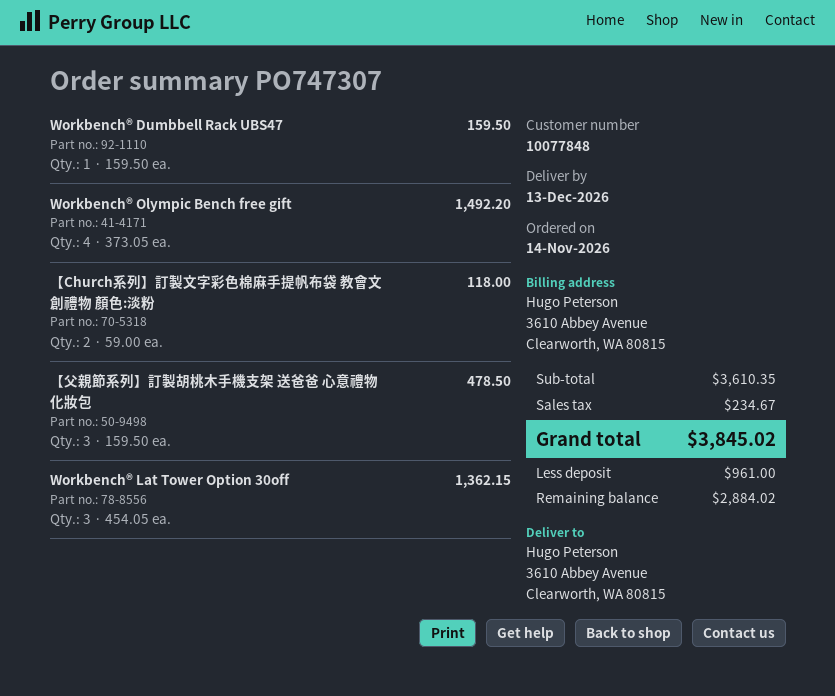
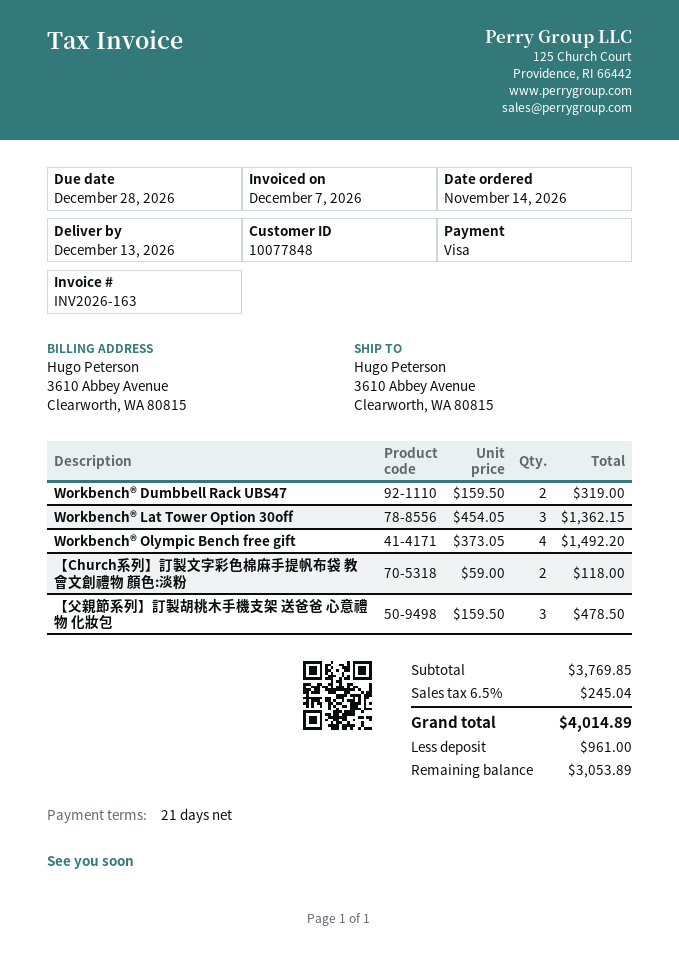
Workbench® Dumbbell Rack UBS47: 1 x 159.50 = 159.50 -> 2 x 159.50 = 319.00
subtotal: 3610.35 -> 3769.85
tax: 234.67 -> 245.04
total: 3845.02 -> 4014.89
balance: 2884.02 -> 3053.89

